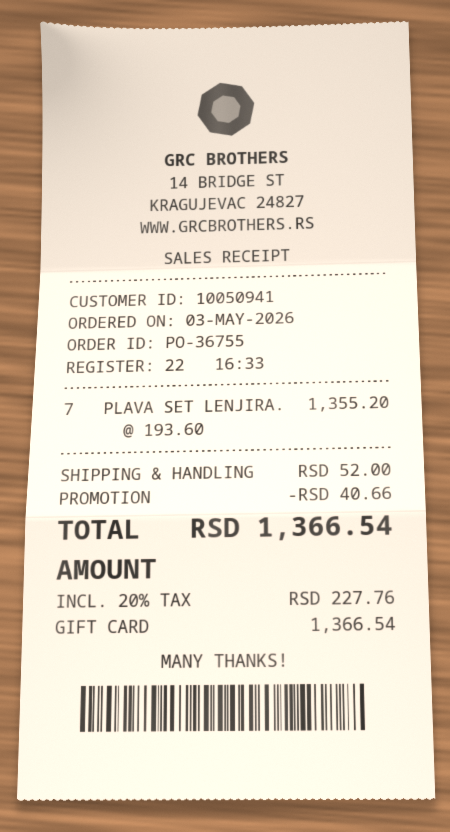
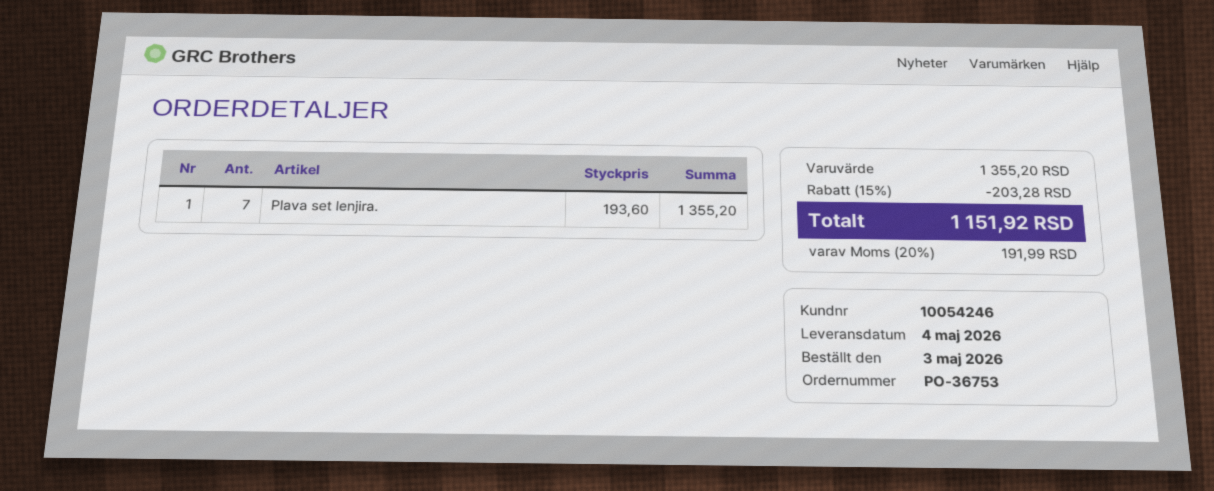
order number: PO-36755 -> PO-36753
customer number: 10050941 -> 10054246
discount: 40.66 -> 203.28
shipping: 52.00 -> none
tax: 20% = 227.76 -> 20% = 191.99
total: 1366.54 -> 1151.92

